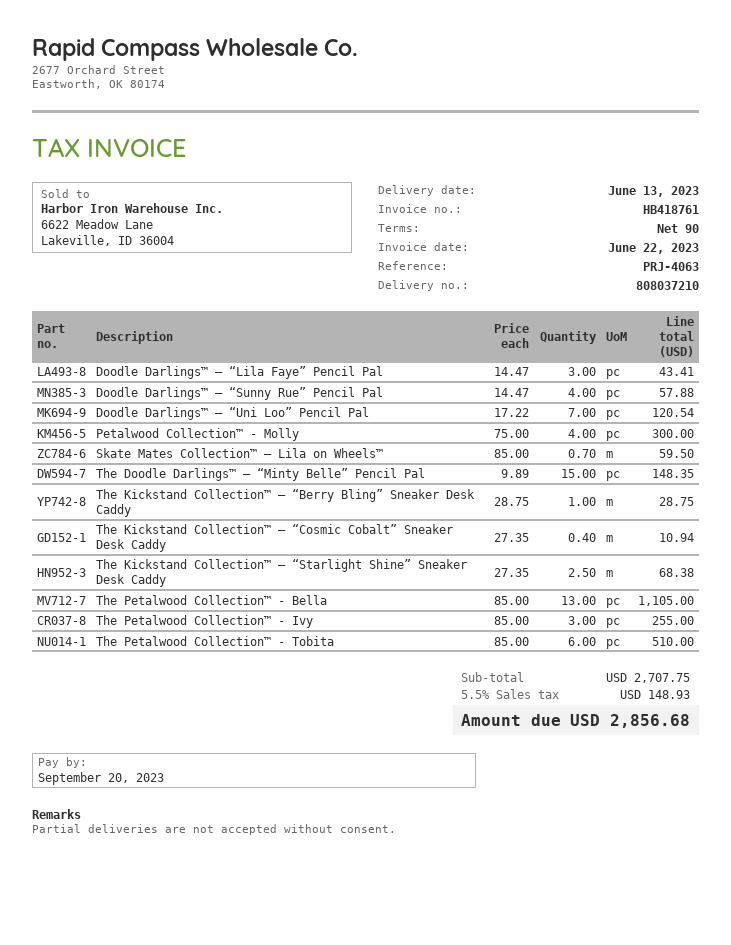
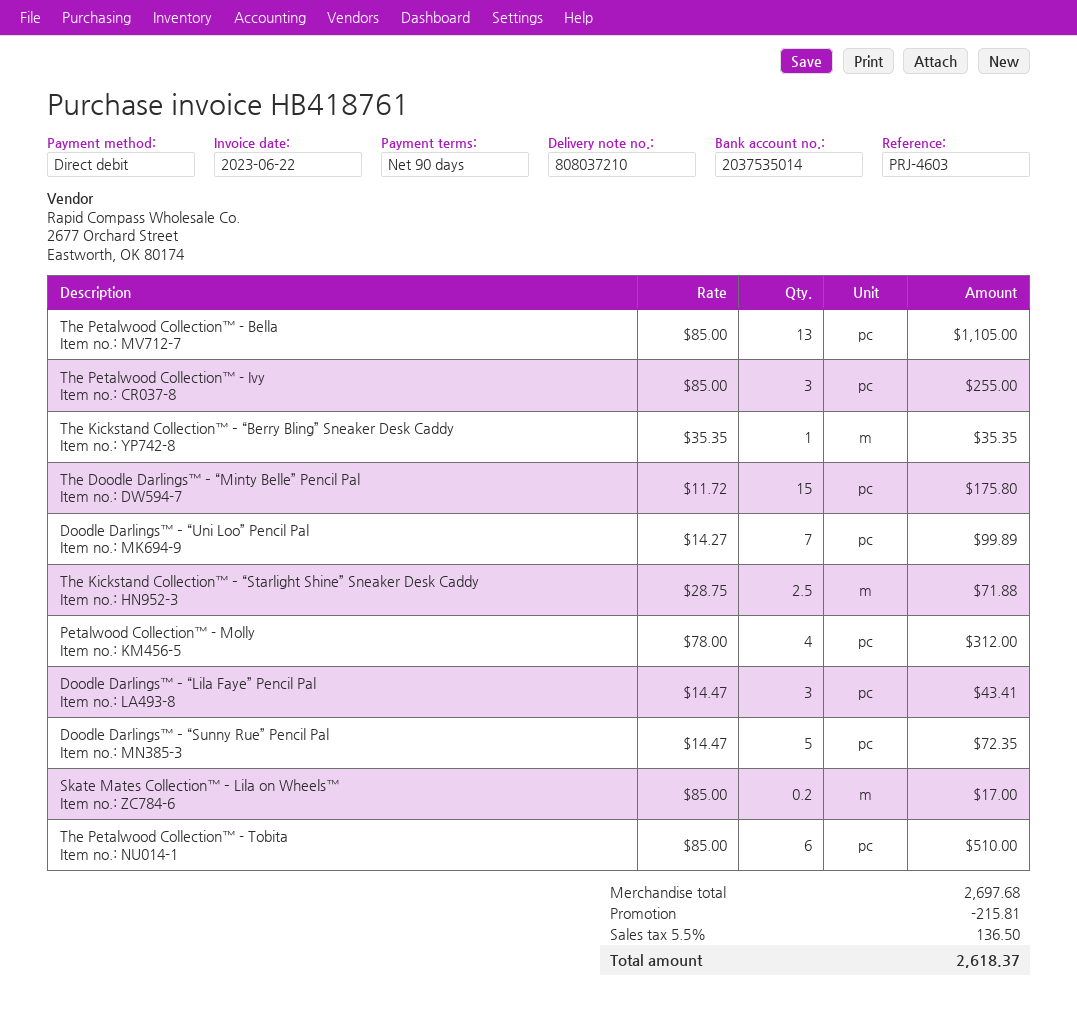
reference: PRJ-4063 -> PRJ-4603
Doodle Darlings™ – “Sunny Rue” Pencil Pal: 4 x 14.47 = 57.88 -> 5 x 14.47 = 72.35
Doodle Darlings™ – “Uni Loo” Pencil Pal: 7 x 17.22 = 120.54 -> 7 x 14.27 = 99.89
Petalwood Collection™ - Molly: 4 x 75.00 = 300.00 -> 4 x 78.00 = 312.00
Skate Mates Collection™ – Lila on Wheels™: 0.7 x 85.00 = 59.50 -> 0.2 x 85.00 = 17.00
The Doodle Darlings™ – “Minty Belle” Pencil Pal: 15 x 9.89 = 148.35 -> 15 x 11.72 = 175.80
The Kickstand Collection™ – “Berry Bling” Sneaker Desk Caddy: 1 x 28.75 = 28.75 -> 1 x 35.35 = 35.35
The Kickstand Collection™ – “Cosmic Cobalt” Sneaker Desk Caddy: 0.4 x 27.35 = 10.94 -> none
The Kickstand Collection™ – “Starlight Shine” Sneaker Desk Caddy: 2.5 x 27.35 = 68.38 -> 2.5 x 28.75 = 71.88
subtotal: 2707.75 -> 2697.68
discount: none -> 215.81
tax: 5.5% = 148.93 -> 5.5% = 136.50
total: 2856.68 -> 2618.37

